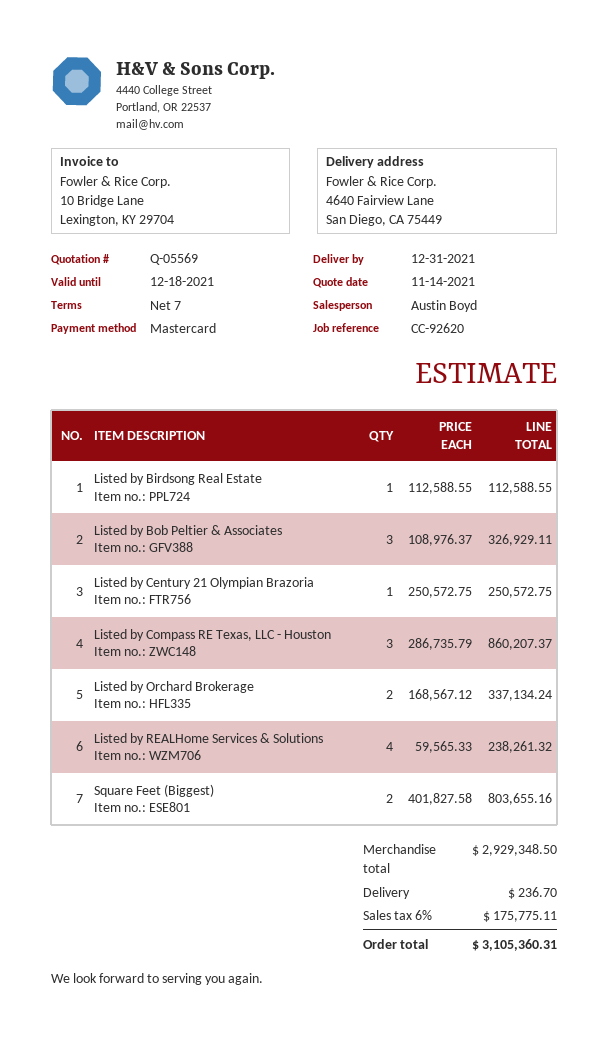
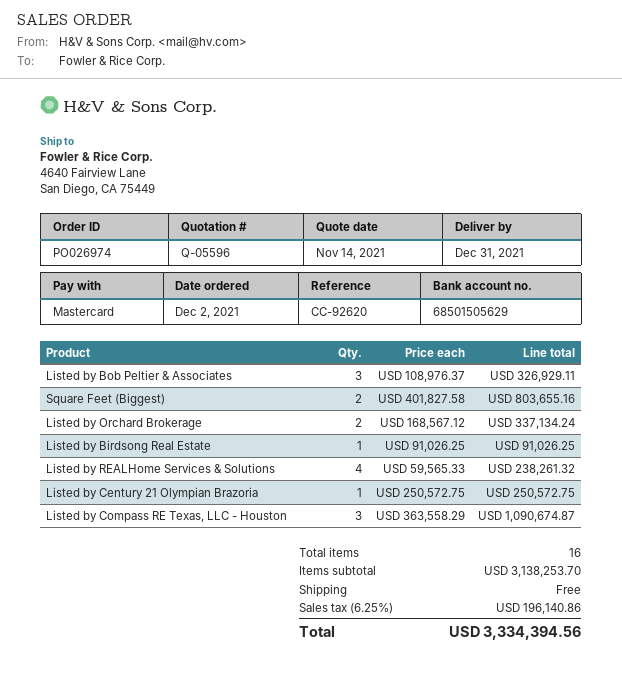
quote number: Q-05569 -> Q-05596
Listed by Birdsong Real Estate: 1 x 112588.55 = 112588.55 -> 1 x 91026.25 = 91026.25
Listed by Compass RE Texas, LLC - Houston: 3 x 286735.79 = 860207.37 -> 3 x 363558.29 = 1090674.87
subtotal: 2929348.50 -> 3138253.70
shipping: 236.70 -> 0.00
tax: 6% = 175775.11 -> 6.25% = 196140.86
total: 3105360.31 -> 3334394.56

